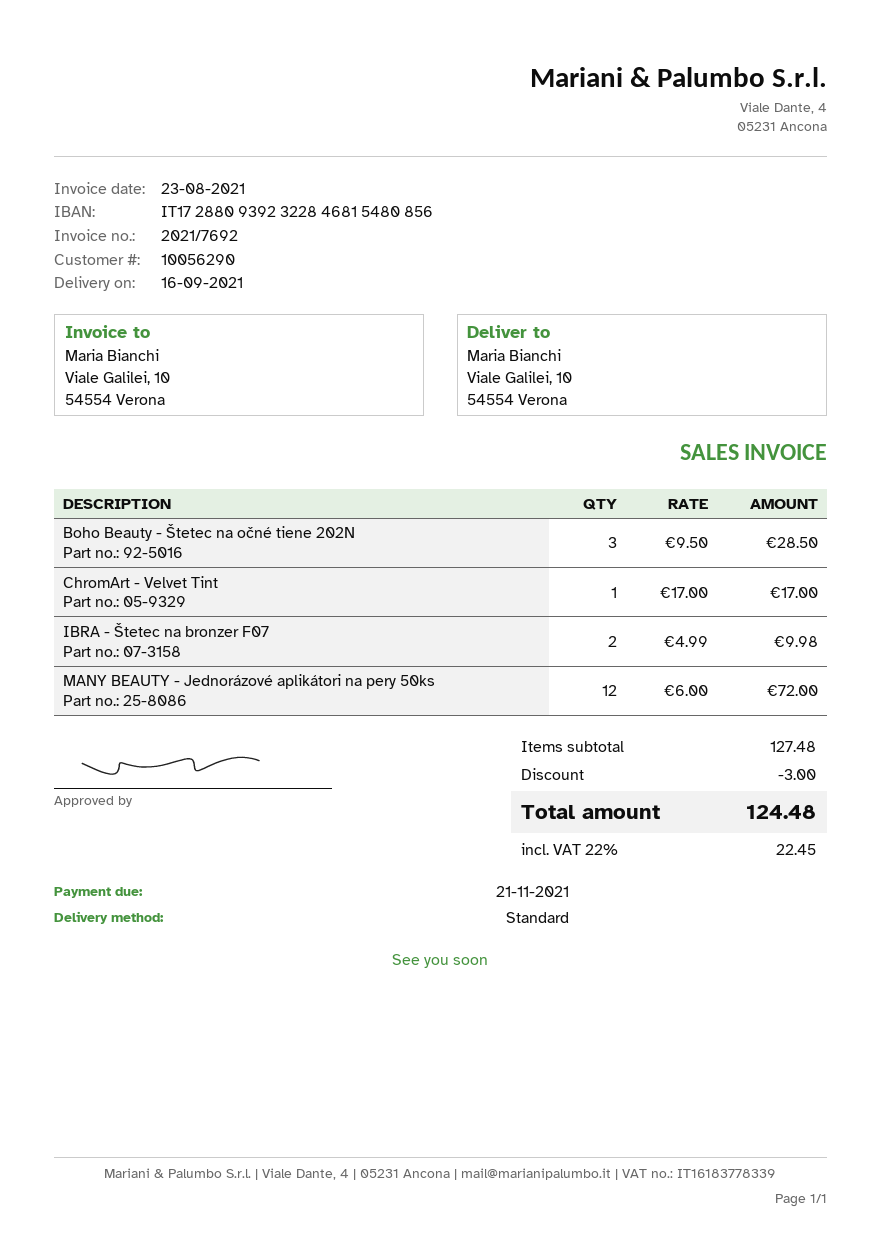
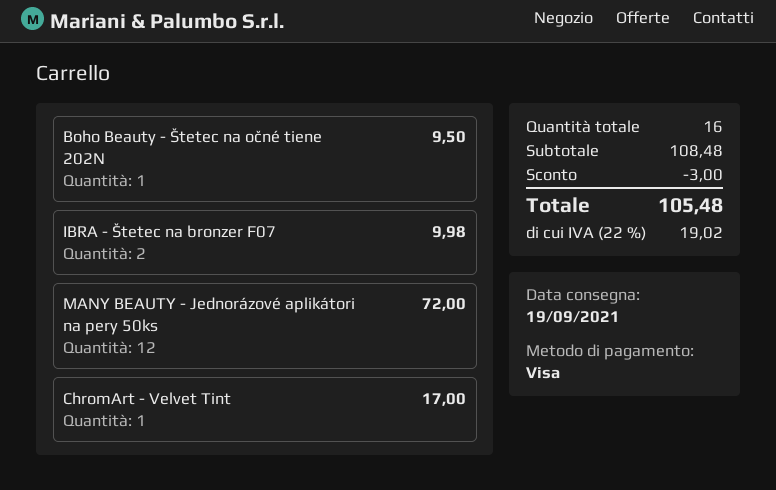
delivery date: 2021-09-16 -> 2021-09-19
Boho Beauty - Štetec na očné tiene 202N: 3 for 28.50 -> 1 for 9.50
subtotal: 127.48 -> 108.48
tax: 22% = 22.45 -> 22% = 19.02
total: 124.48 -> 105.48

